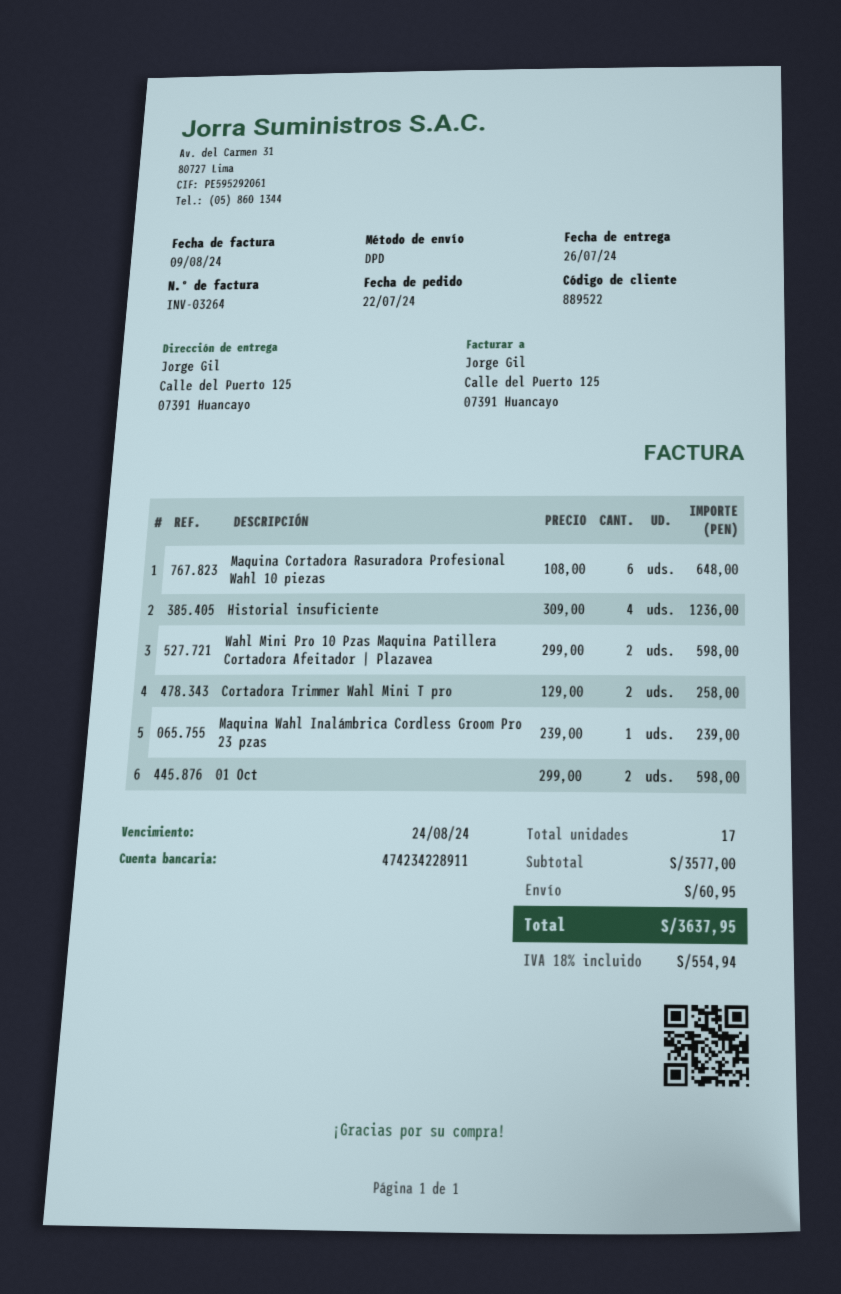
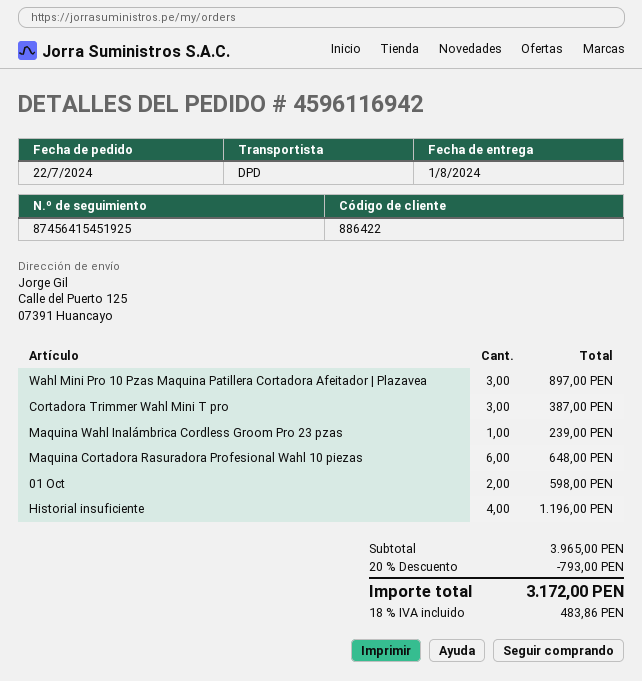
delivery date: 2024-07-26 -> 2024-08-01
customer number: 889522 -> 886422
Historial insuficiente: 4 for 1236.00 -> 4 for 1196.00
Wahl Mini Pro 10 Pzas Maquina Patillera Cortadora Afeitador | Plazavea: 2 for 598.00 -> 3 for 897.00
Cortadora Trimmer Wahl Mini T pro: 2 for 258.00 -> 3 for 387.00
subtotal: 3577.00 -> 3965.00
discount: none -> 20% = 793.00
shipping: 60.95 -> none
tax: 18% = 554.94 -> 18% = 483.86
total: 3637.95 -> 3172.00

